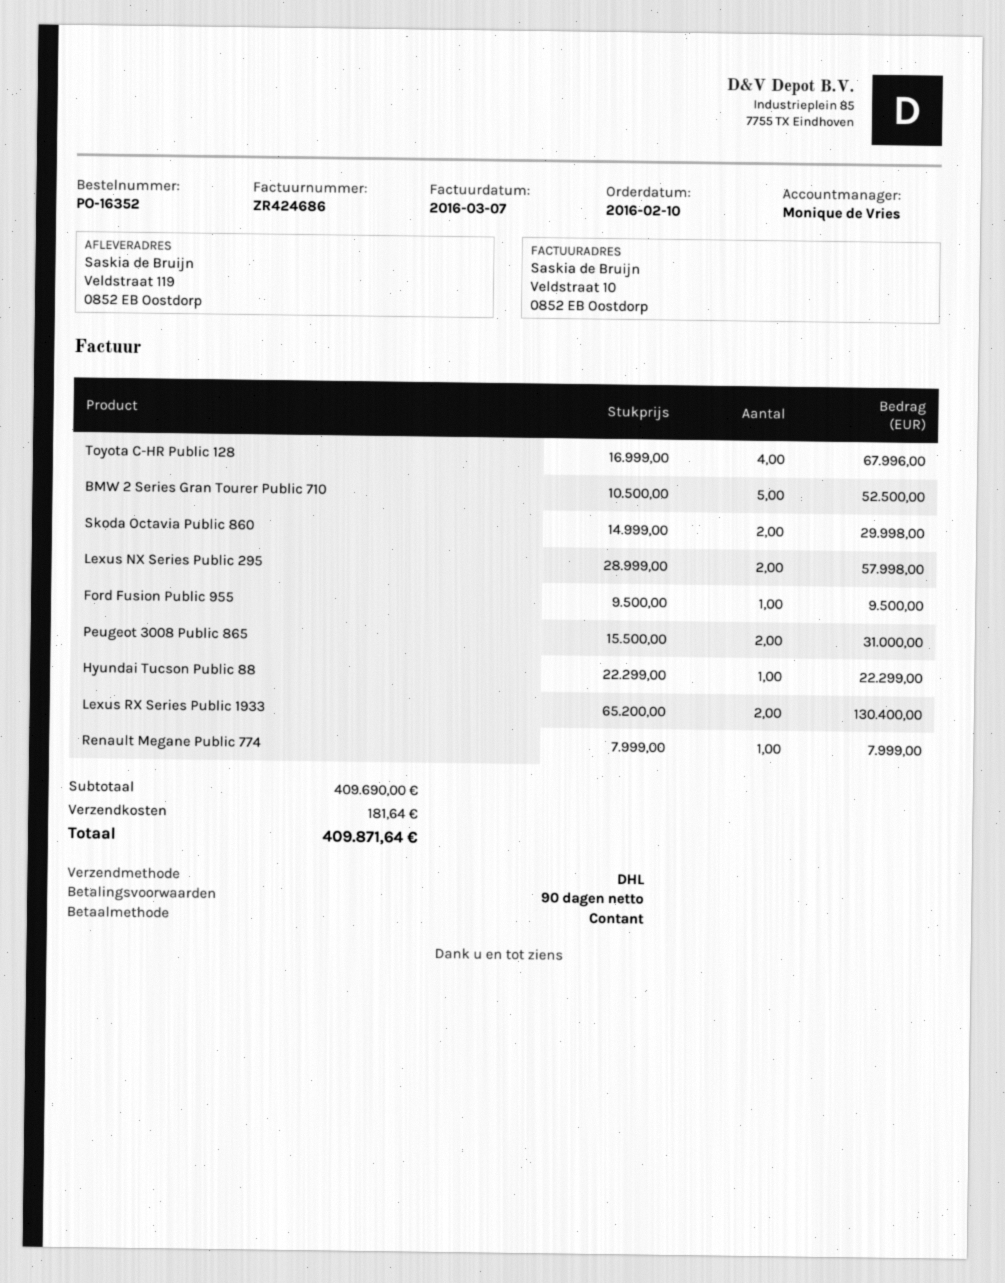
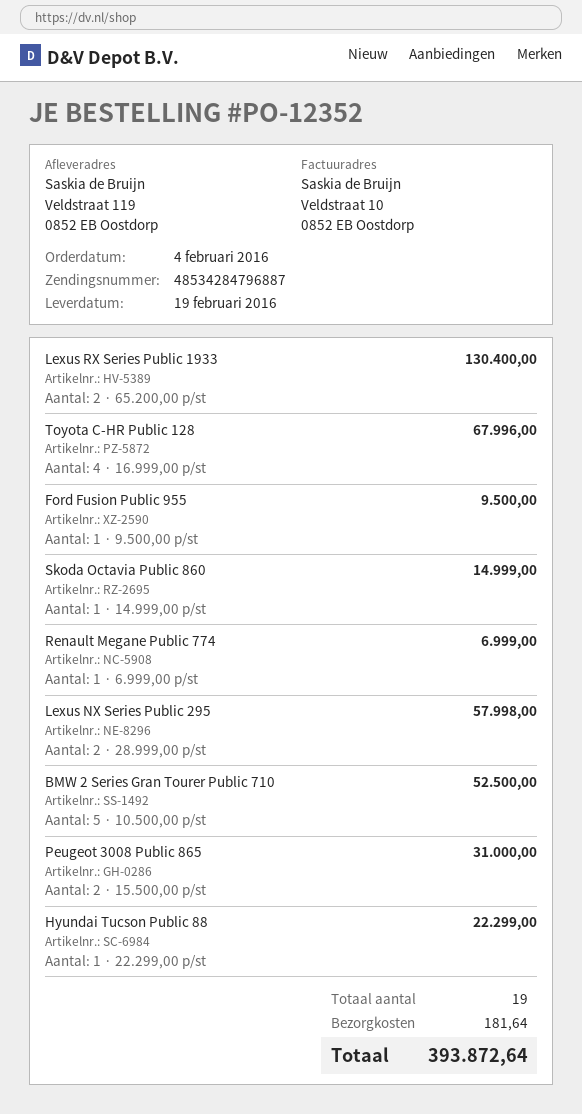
order number: PO-16352 -> PO-12352
order date: 2016-02-10 -> 2016-02-04
Skoda Octavia Public 860: 2 x 14999.00 = 29998.00 -> 1 x 14999.00 = 14999.00
Renault Megane Public 774: 1 x 7999.00 = 7999.00 -> 1 x 6999.00 = 6999.00
total: 409871.64 -> 393872.64

